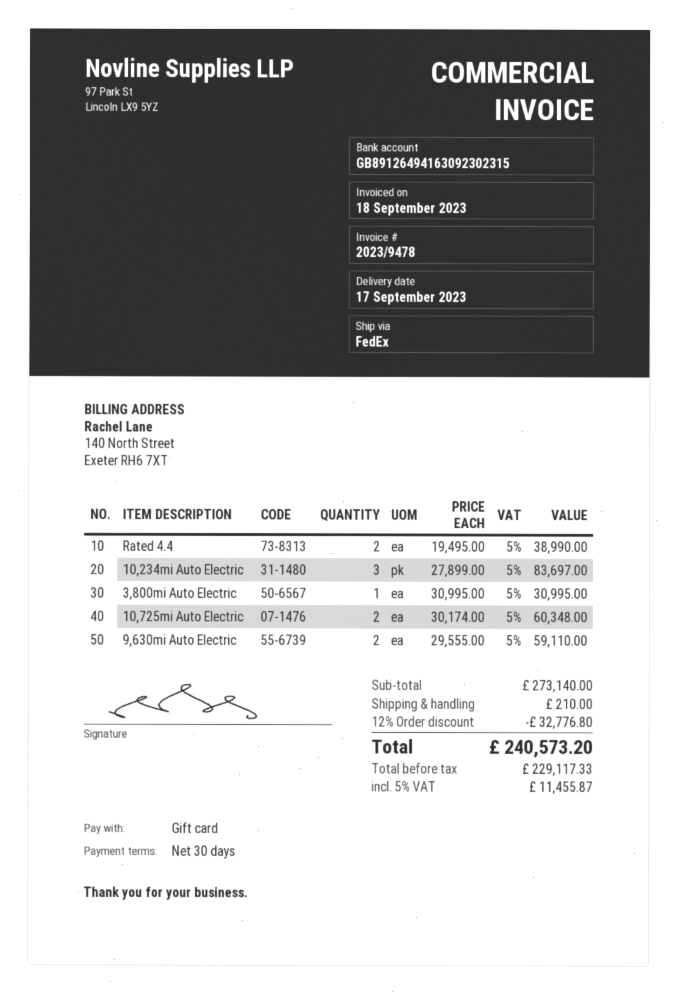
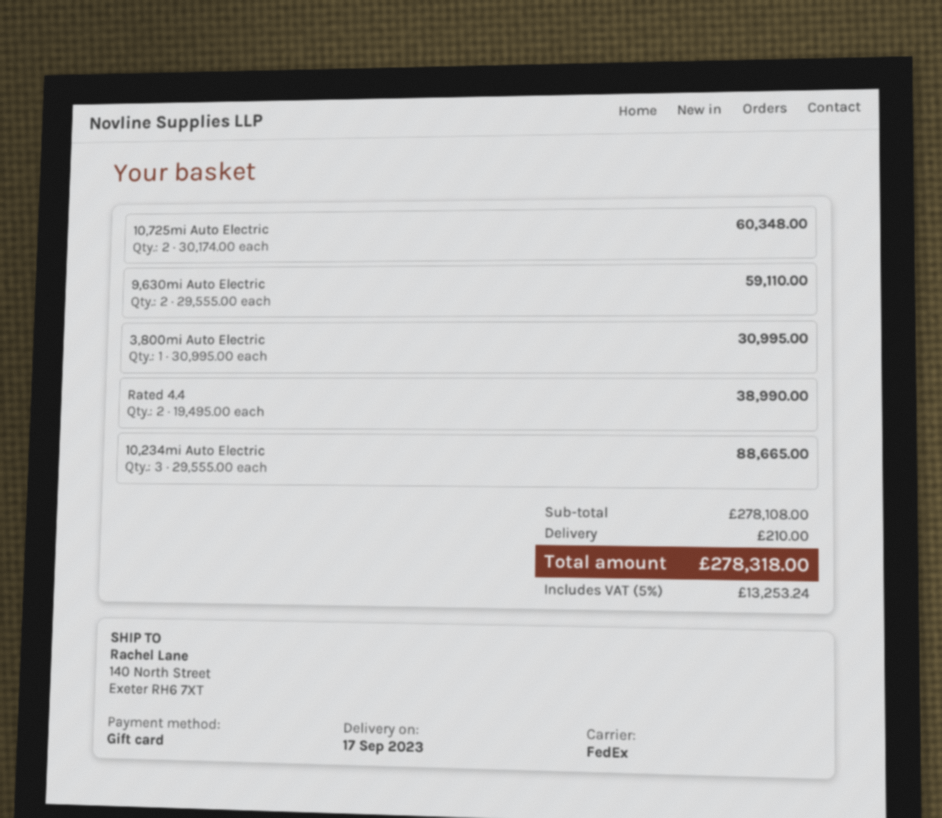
10,234mi Auto Electric: 3 x 27899.00 = 83697.00 -> 3 x 29555.00 = 88665.00
subtotal: 273140.00 -> 278108.00
discount: 12% = 32776.80 -> none
tax: 5% = 11455.87 -> 5% = 13253.24
total: 240573.20 -> 278318.00

